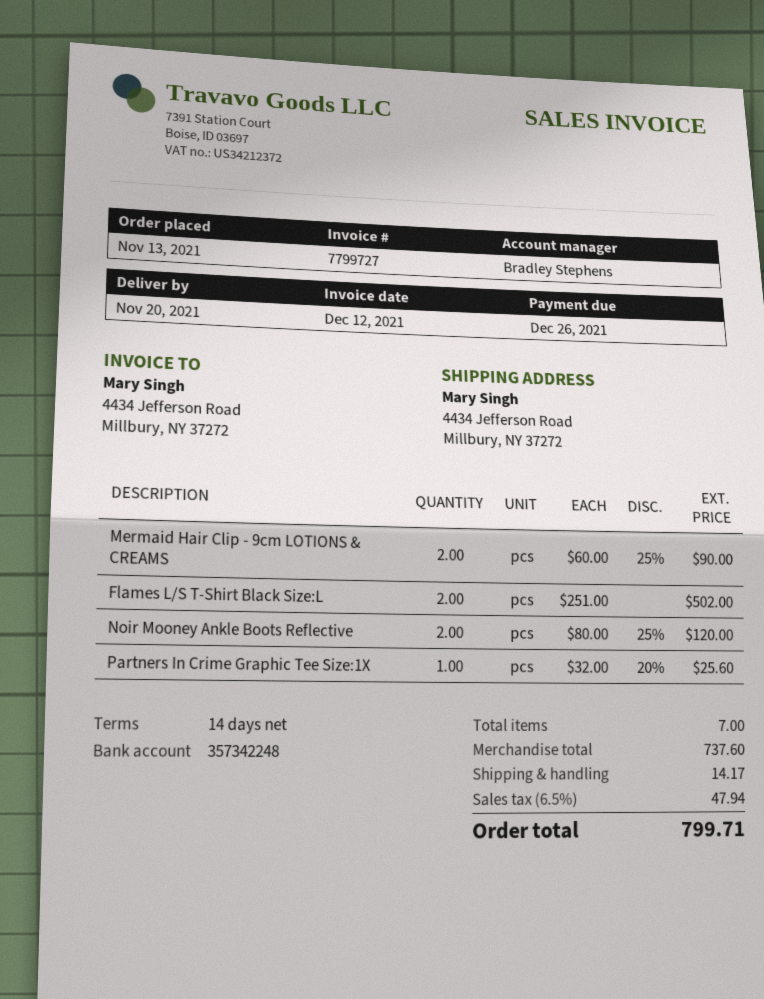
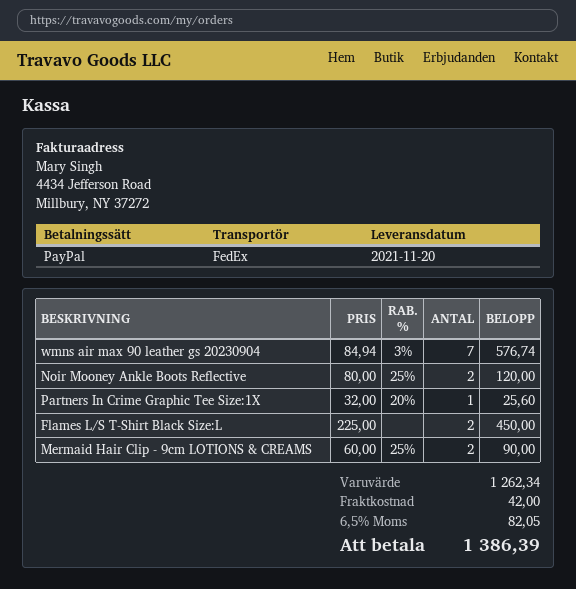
Flames L/S T-Shirt Black Size:L: 2 x 251.00 = 502.00 -> 2 x 225.00 = 450.00
wmns air max 90 leather gs 20230904: none -> 7 x 84.94 - 3% = 576.74
subtotal: 737.60 -> 1262.34
shipping: 14.17 -> 42.00
tax: 6.5% = 47.94 -> 6.5% = 82.05
total: 799.71 -> 1386.39

